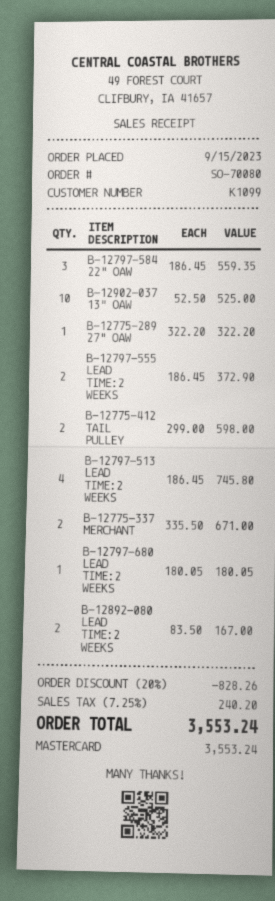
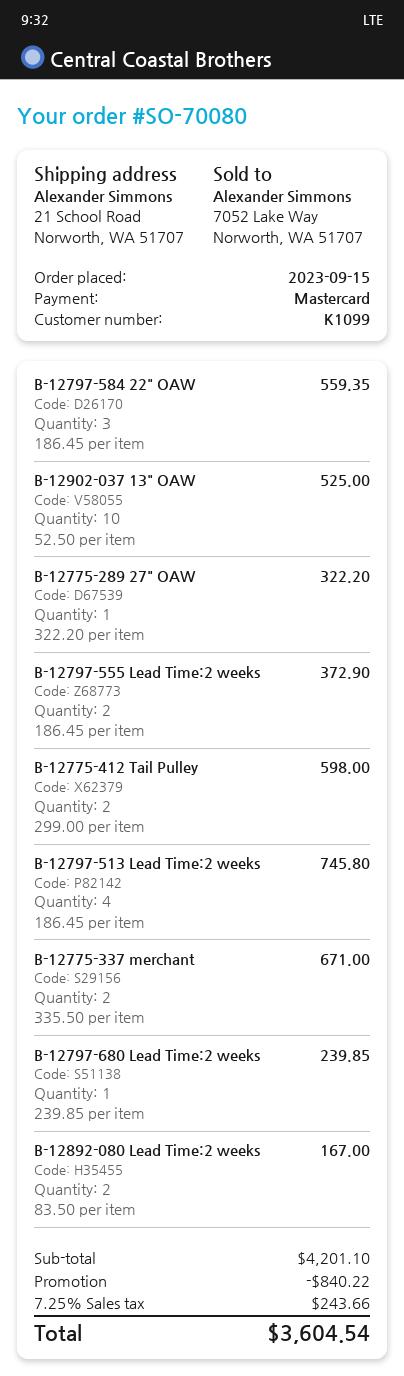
B-12797-680 LEAD TIME:2 WEEKS: 1 x 180.05 = 180.05 -> 1 x 239.85 = 239.85
discount: 828.26 -> 840.22
tax: 7.25% = 240.20 -> 7.25% = 243.66
total: 3553.24 -> 3604.54

